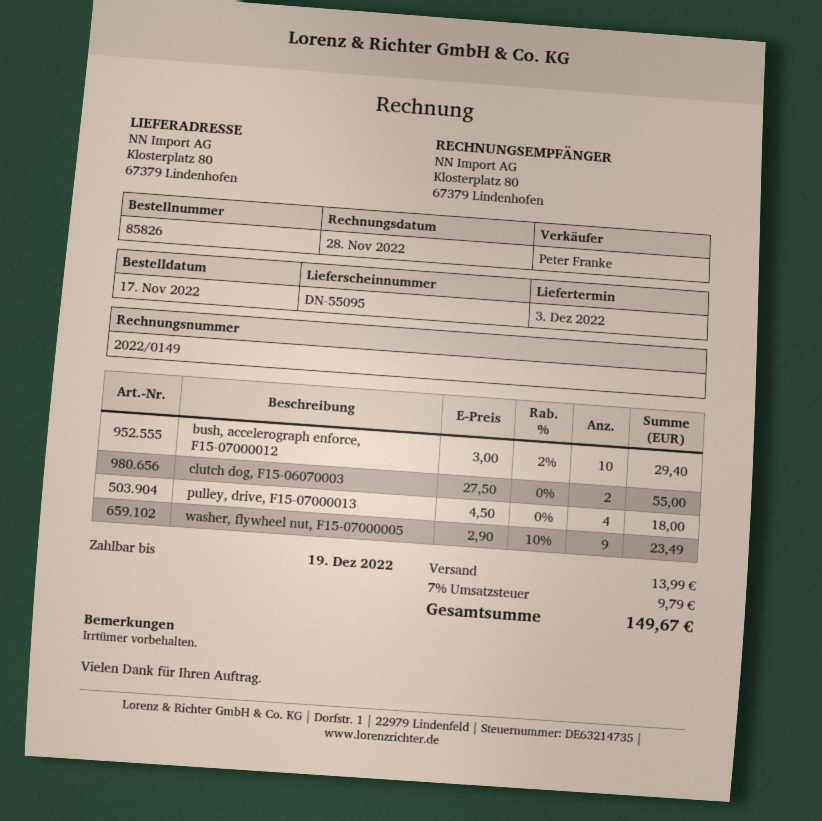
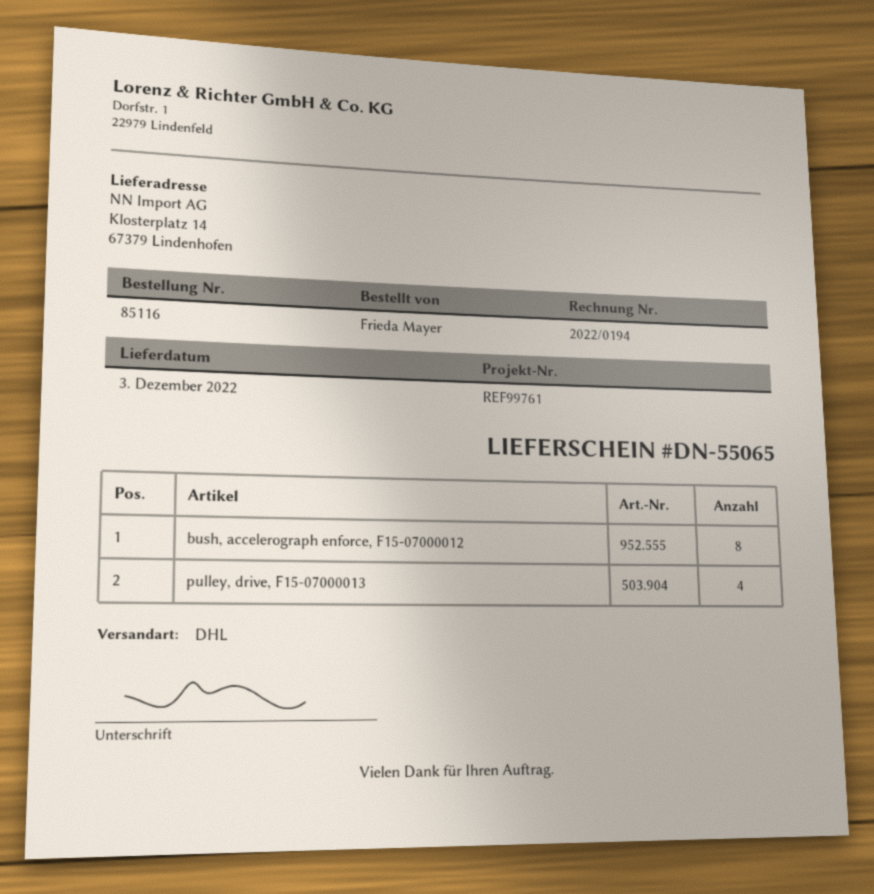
order number: 85826 -> 85116
delivery note number: DN-55095 -> DN-55065
invoice number: 2022/0149 -> 2022/0194
ship to: Klosterplatz 80, 67379 Lindenhofen -> Klosterplatz 14, 67379 Lindenhofen
bush, accelerograph enforce, F15-07000012: 10 -> 8
clutch dog, F15-06070003: 2 -> none
washer, flywheel nut, F15-07000005: 9 -> none

